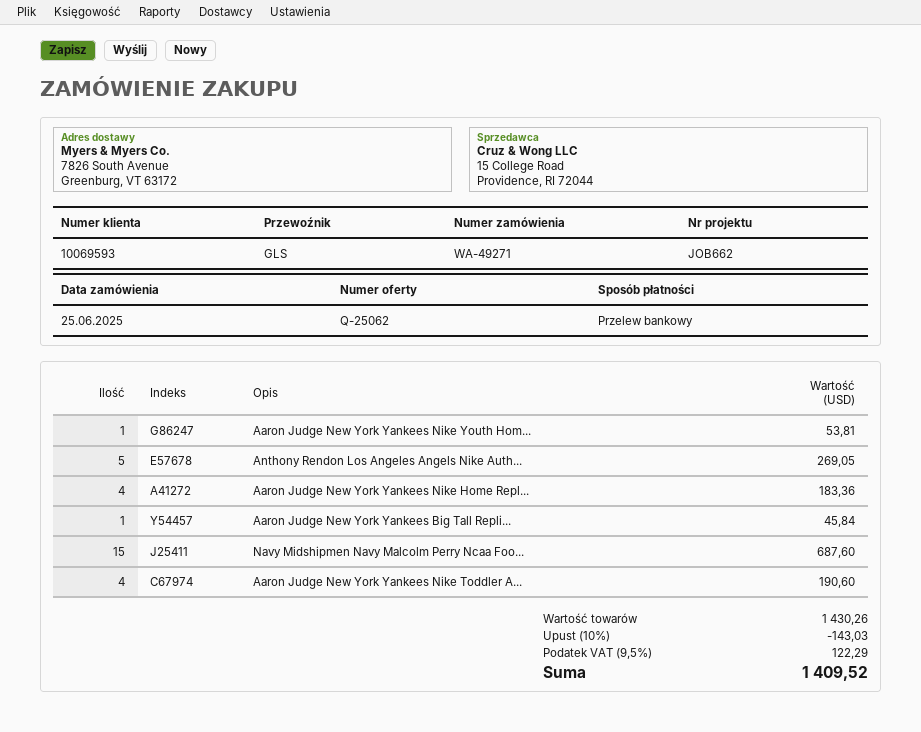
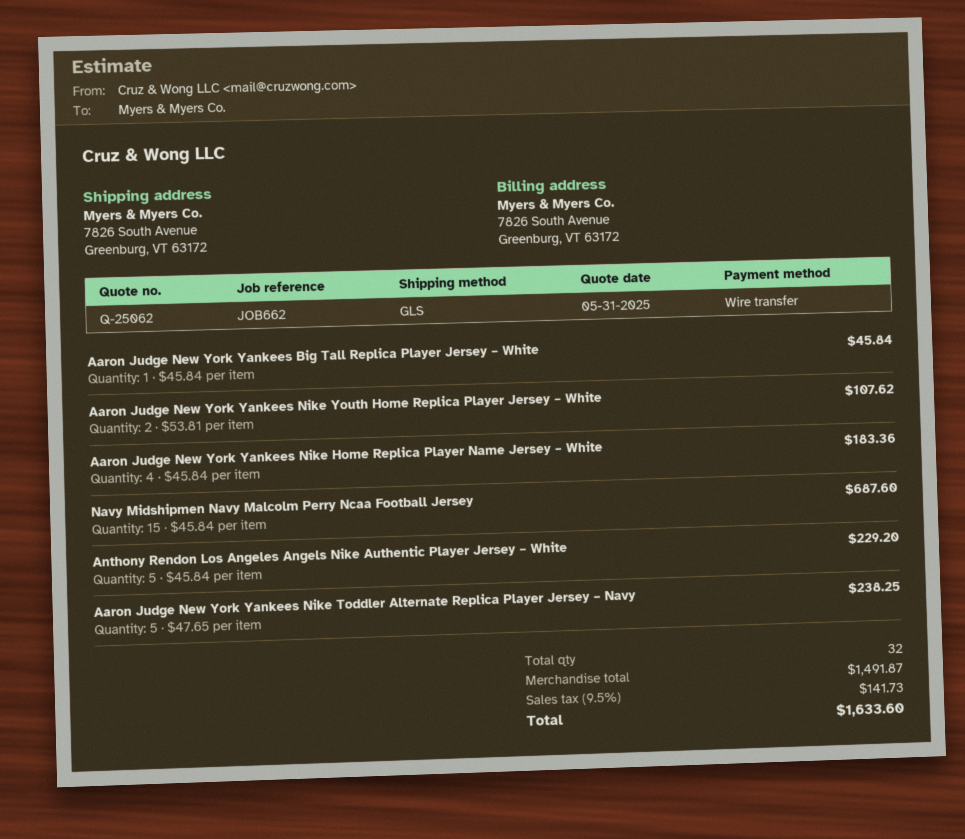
Aaron Judge New York Yankees Nike Youth Hom...: 1 for 53.81 -> 2 for 107.62
Anthony Rendon Los Angeles Angels Nike Auth...: 5 for 269.05 -> 5 for 229.20
Aaron Judge New York Yankees Nike Toddler A...: 4 for 190.60 -> 5 for 238.25
subtotal: 1430.26 -> 1491.87
discount: 10% = 143.03 -> none
tax: 9.5% = 122.29 -> 9.5% = 141.73
total: 1409.52 -> 1633.60

